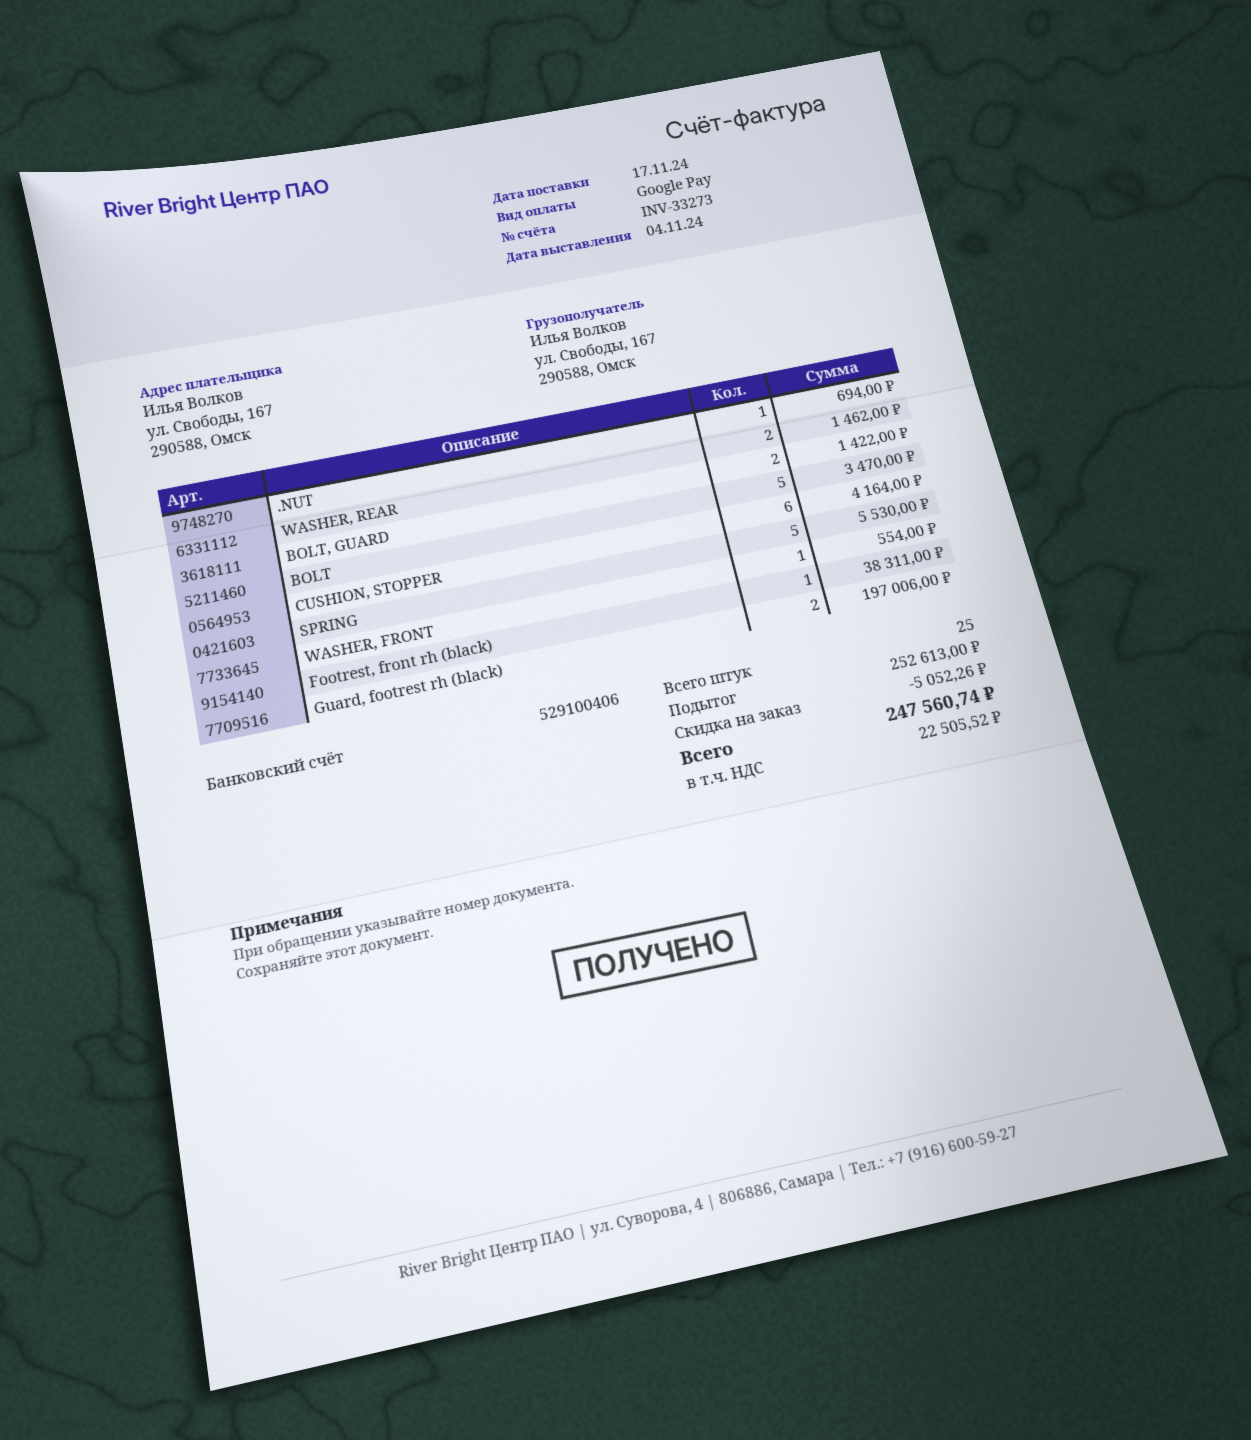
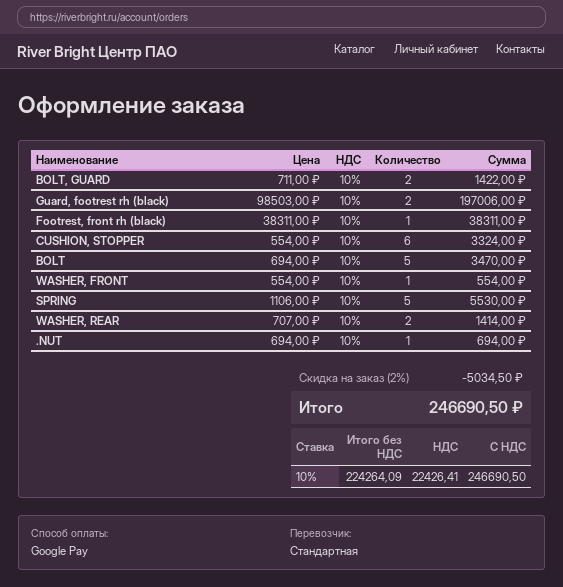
WASHER, REAR: 2 for 1462.00 -> 2 for 1414.00
CUSHION, STOPPER: 6 for 4164.00 -> 6 for 3324.00
discount: 5052.26 -> 5034.50
tax: 22505.52 -> 22426.41
total: 247560.74 -> 246690.50

